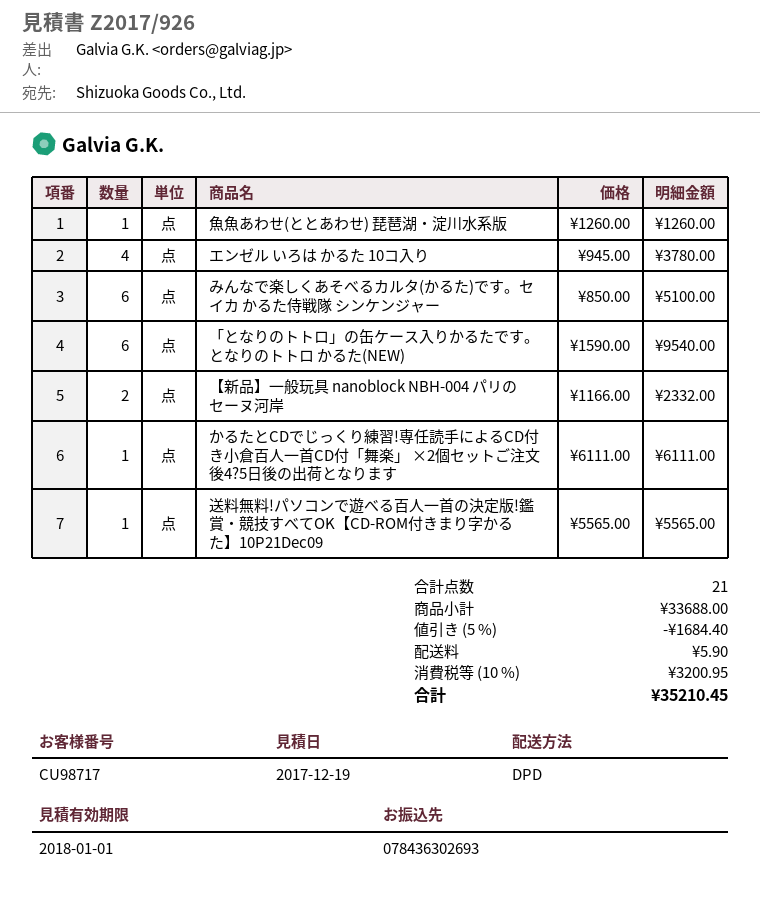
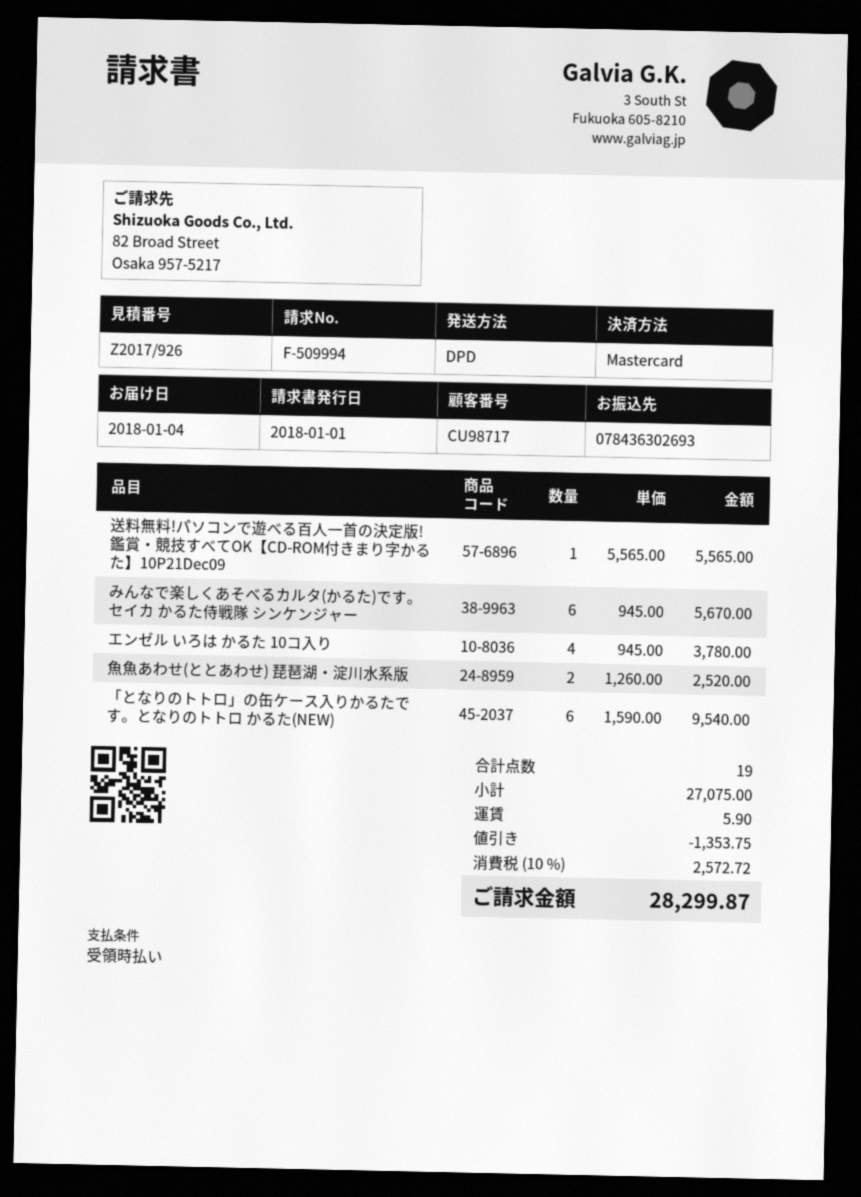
魚魚あわせ(ととあわせ) 琵琶湖・淀川水系版: 1 x 1260.00 = 1260.00 -> 2 x 1260.00 = 2520.00
みんなで楽しくあそべるカルタ(かるた)です。セイカ かるた侍戦隊 シンケンジャー: 6 x 850.00 = 5100.00 -> 6 x 945.00 = 5670.00
【新品】一般玩具 nanoblock NBH-004 パリのセーヌ河岸: 2 x 1166.00 = 2332.00 -> none
かるたとCDでじっくり練習!専任読手によるCD付き小倉百人一首CD付「舞楽」 ×2個セットご注文後4?5日後の出荷となります: 1 x 6111.00 = 6111.00 -> none
total quantity: 21 -> 19
subtotal: 33688.00 -> 27075.00
discount: 1684.40 -> 1353.75
tax: 10% = 3200.95 -> 10% = 2572.72
total: 35210.45 -> 28299.87

